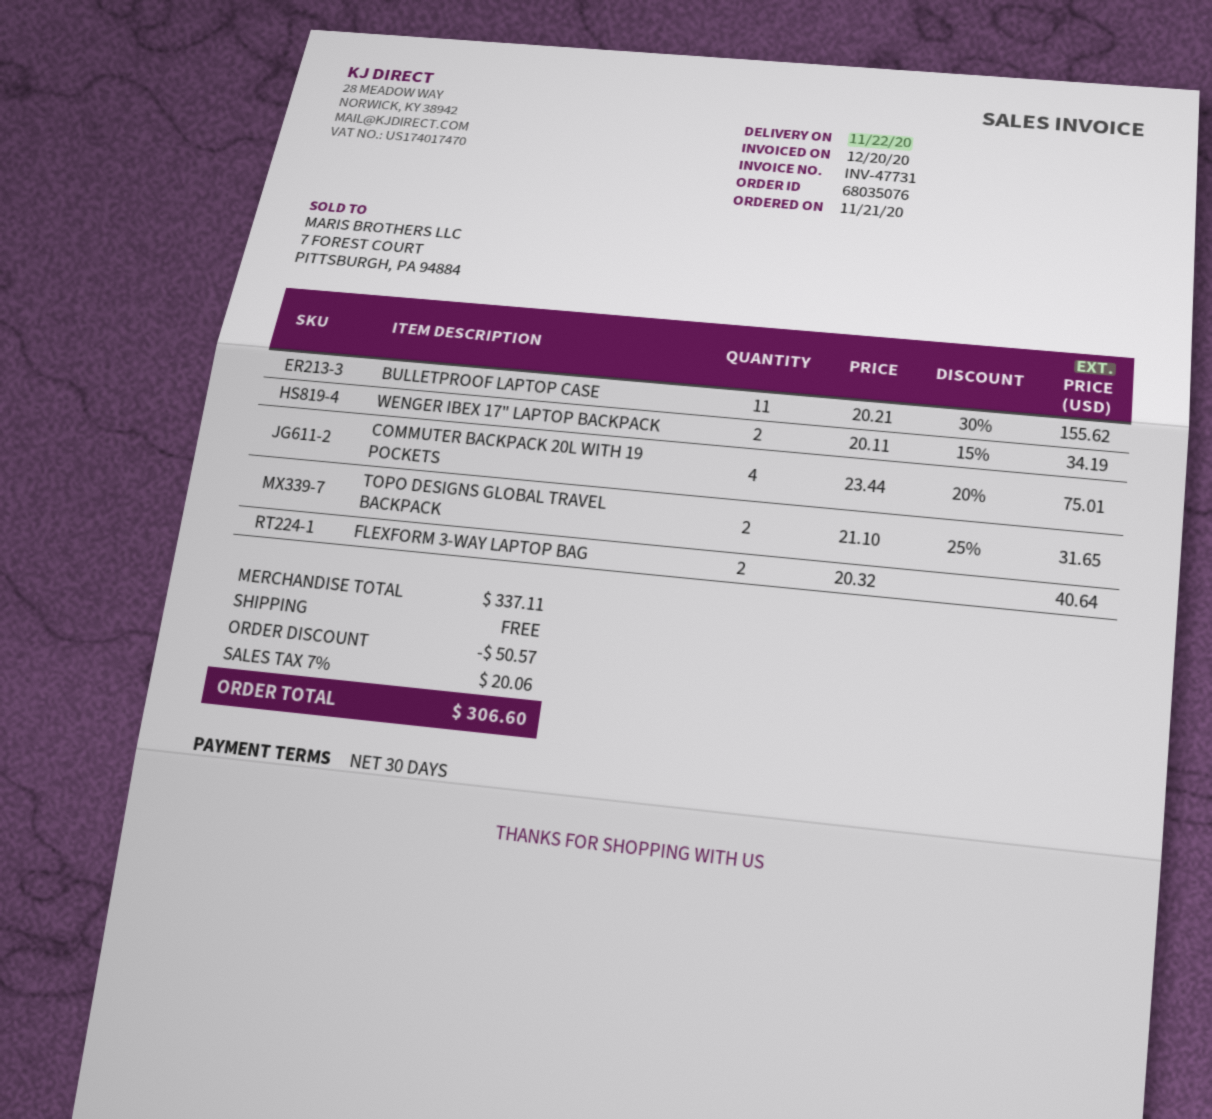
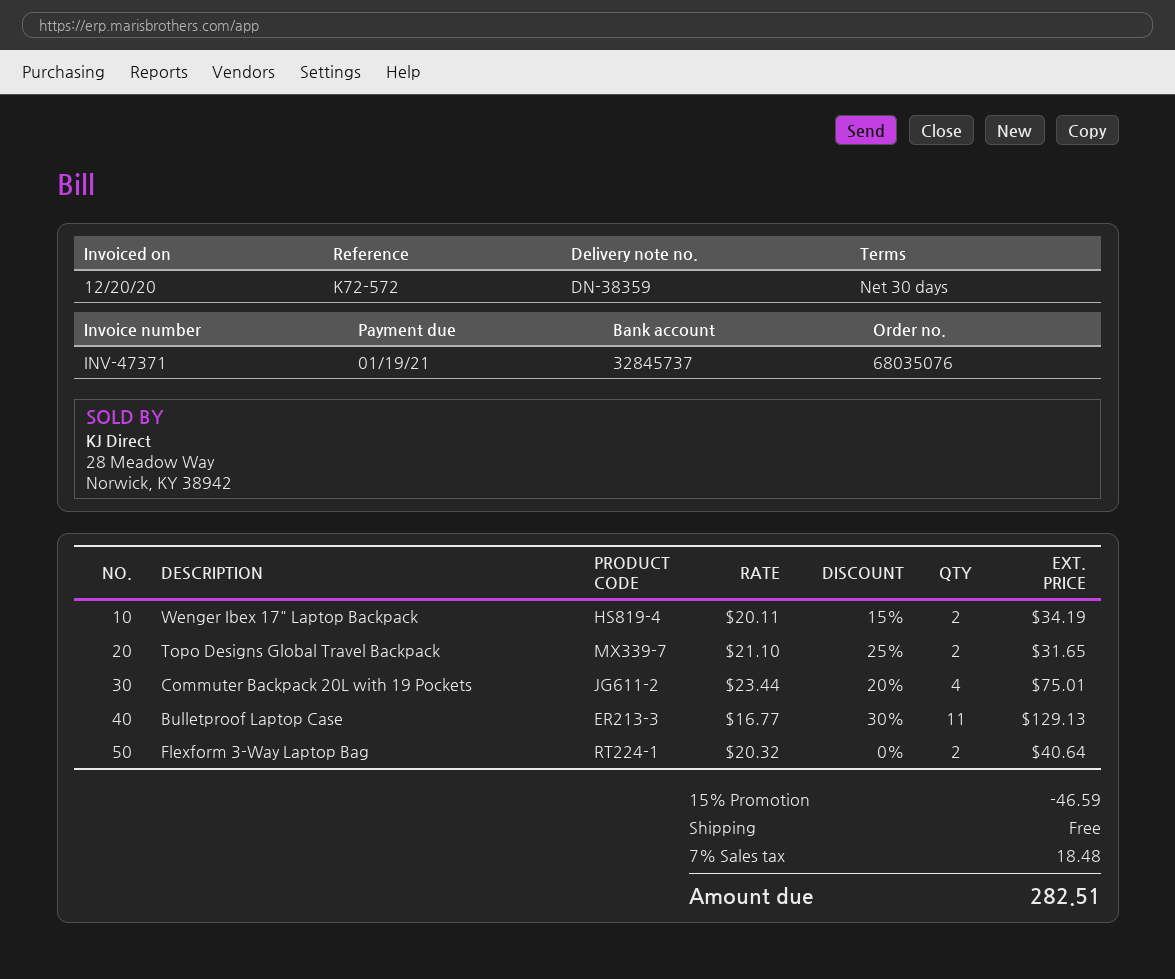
invoice number: INV-47731 -> INV-47371
BULLETPROOF LAPTOP CASE: 11 x 20.21 - 30% = 155.62 -> 11 x 16.77 - 30% = 129.13
discount: 50.57 -> 46.59
tax: 7% = 20.06 -> 7% = 18.48
total: 306.60 -> 282.51

